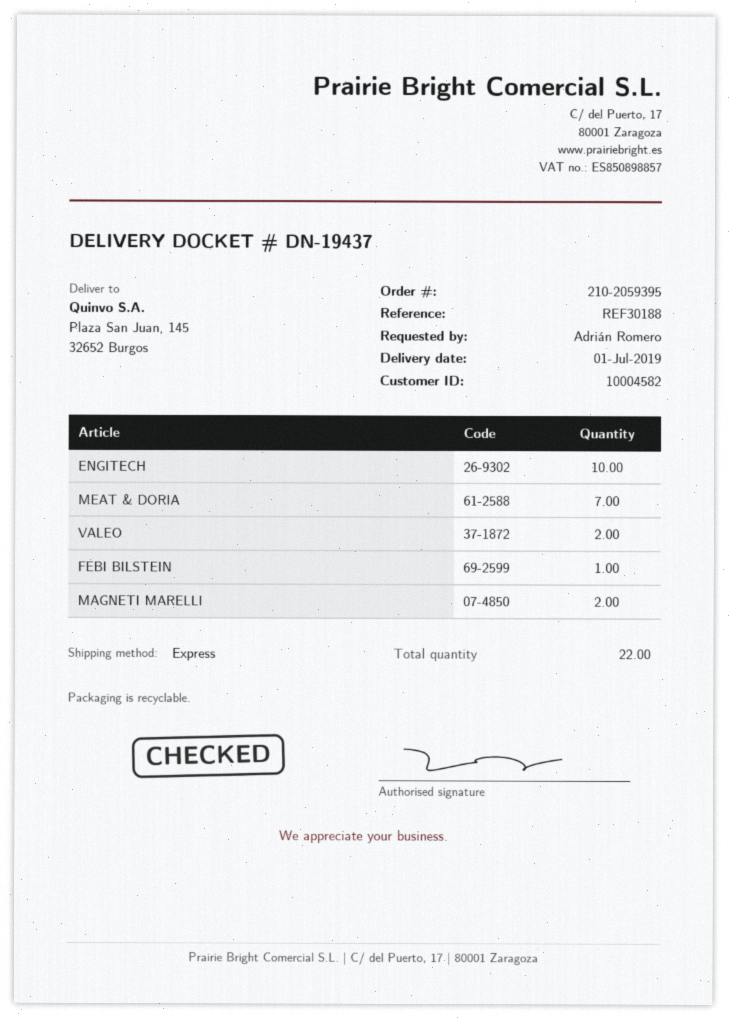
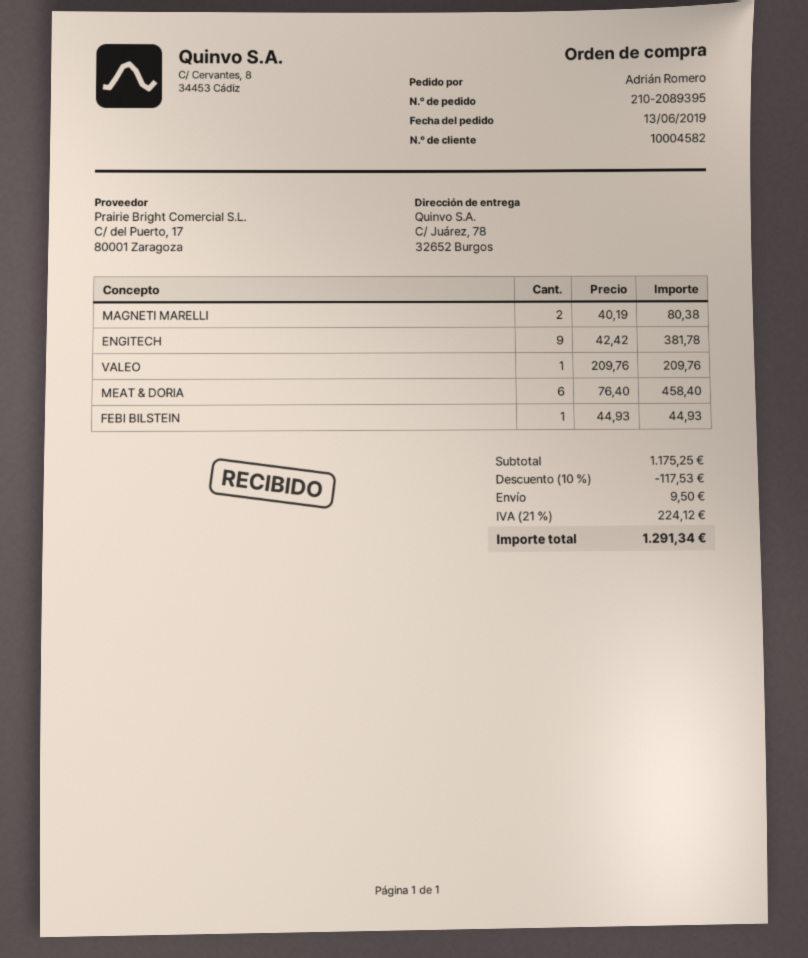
order number: 210-2059395 -> 210-2089395
ship to: Plaza San Juan, 145, 32652 Burgos -> C/ Juárez, 78, 32652 Burgos
ENGITECH: 10 -> 9
MEAT & DORIA: 7 -> 6
VALEO: 2 -> 1

